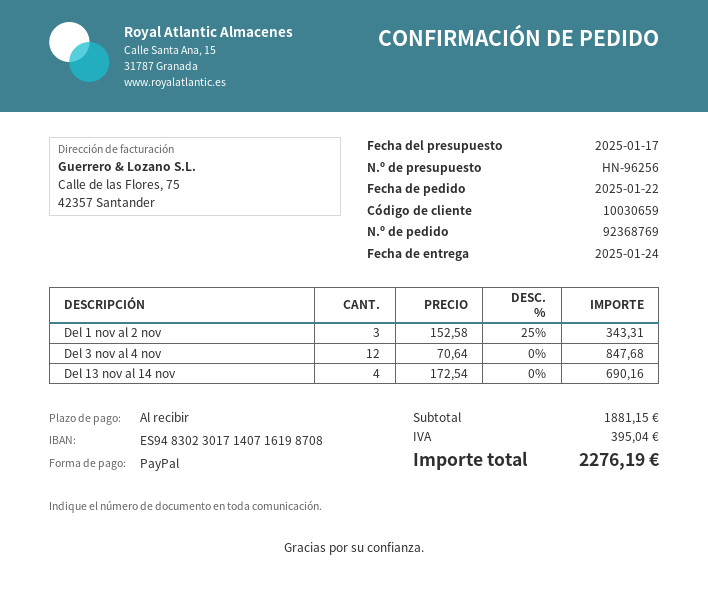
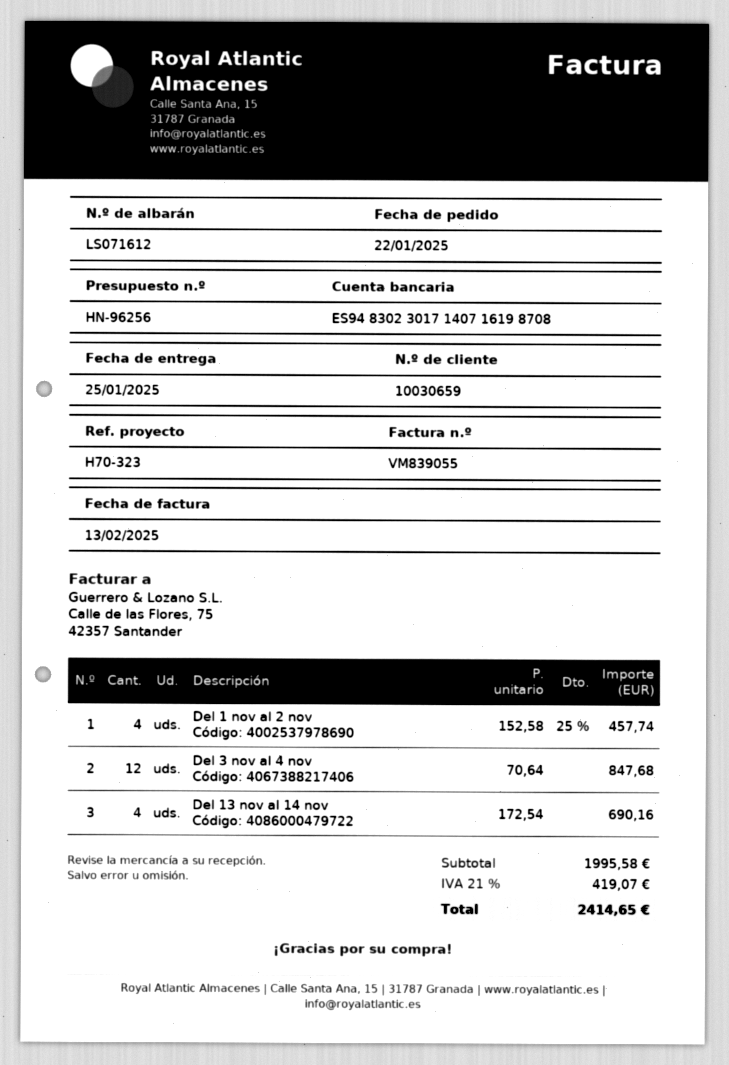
delivery date: 2025-01-24 -> 2025-01-25
Del 1 nov al 2 nov: 3 x 152.58 - 25% = 343.31 -> 4 x 152.58 - 25% = 457.74
subtotal: 1881.15 -> 1995.58
tax: 395.04 -> 419.07
total: 2276.19 -> 2414.65

